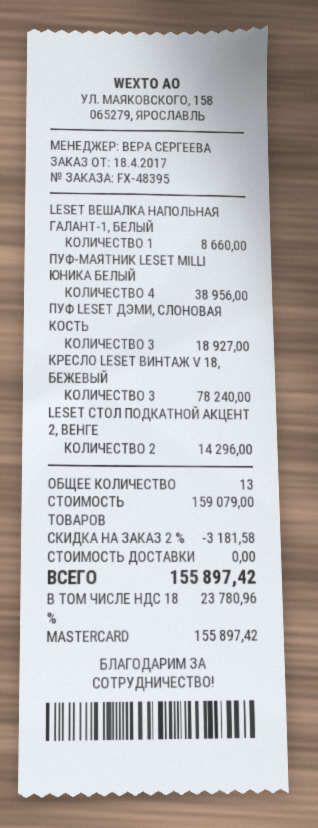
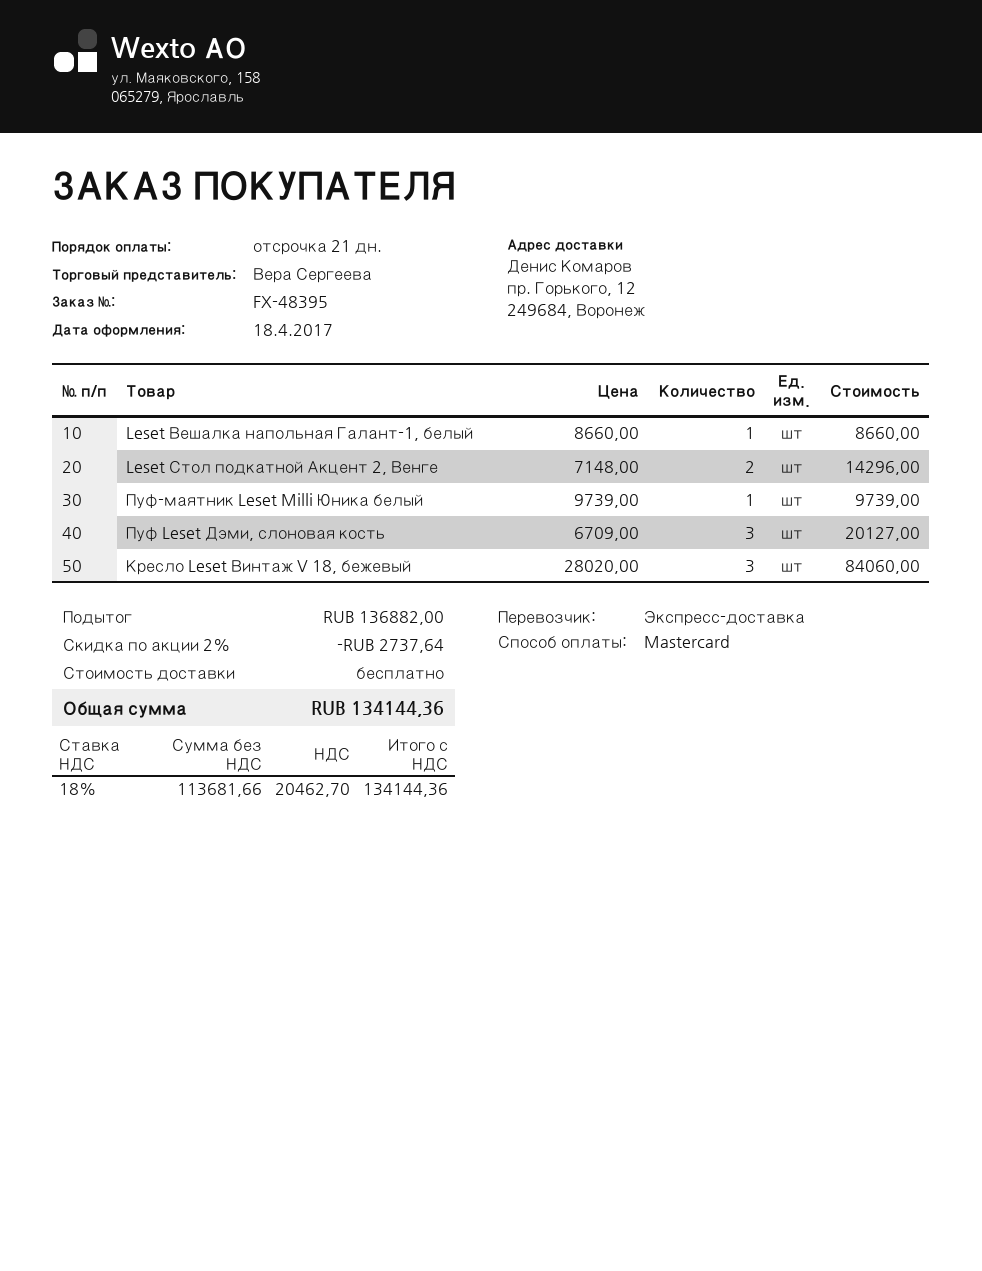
ПУФ-МАЯТНИК LESET MILLI ЮНИКА БЕЛЫЙ: 4 for 38956.00 -> 1 for 9739.00
ПУФ LESET ДЭМИ, СЛОНОВАЯ КОСТЬ: 3 for 18927.00 -> 3 for 20127.00
КРЕСЛО LESET ВИНТАЖ V 18, БЕЖЕВЫЙ: 3 for 78240.00 -> 3 for 84060.00
subtotal: 159079.00 -> 136882.00
discount: 2% = 3181.58 -> 2% = 2737.64
tax: 18% = 23780.96 -> 18% = 20462.70
total: 155897.42 -> 134144.36

